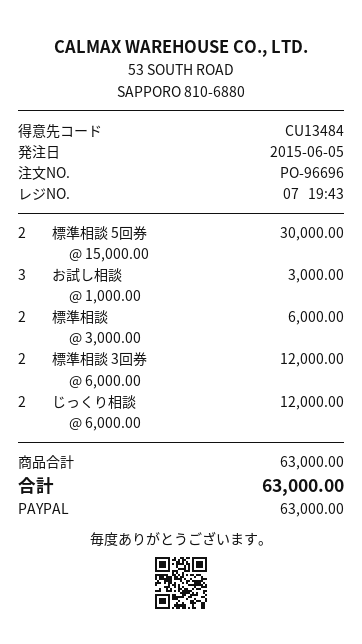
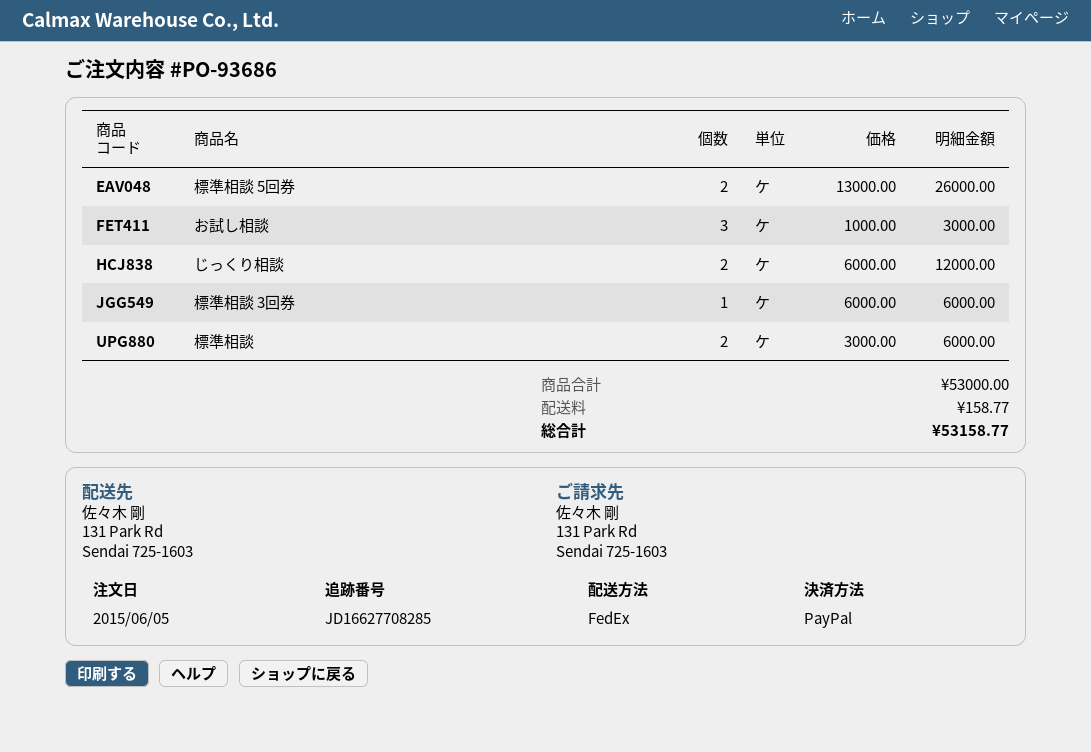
order number: PO-96696 -> PO-93686
標準相談 5回券: 2 x 15000.00 = 30000.00 -> 2 x 13000.00 = 26000.00
標準相談 3回券: 2 x 6000.00 = 12000.00 -> 1 x 6000.00 = 6000.00
subtotal: 63000.00 -> 53000.00
shipping: none -> 158.77
total: 63000.00 -> 53158.77

